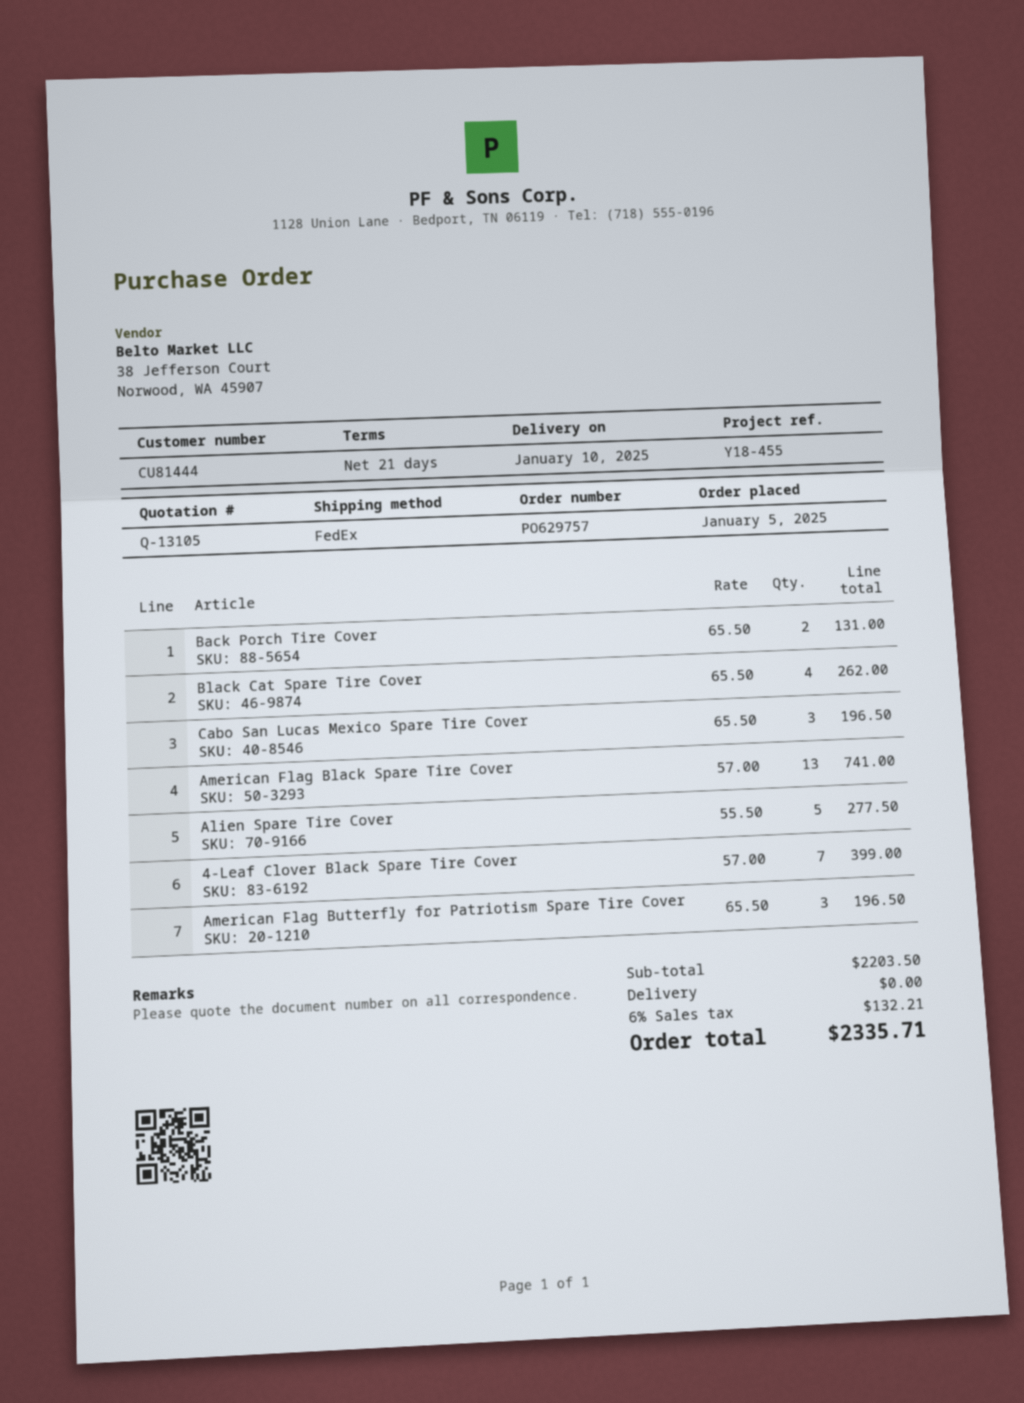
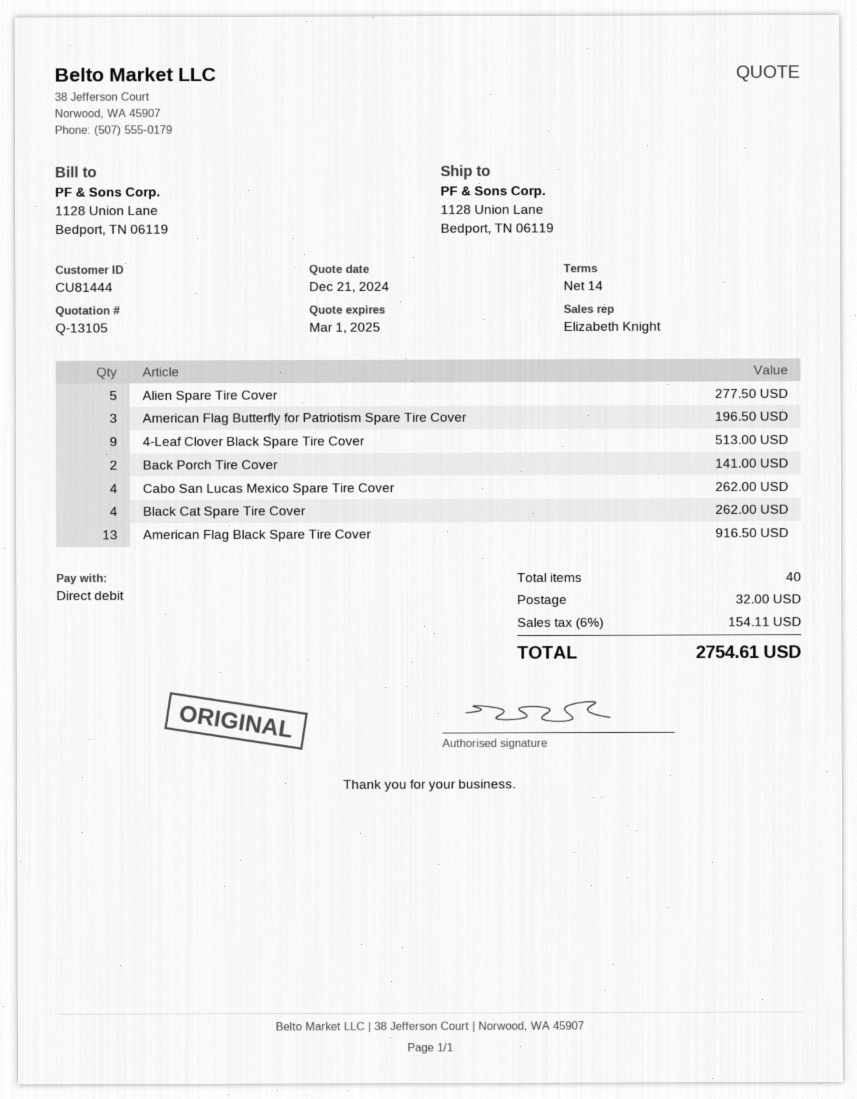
payment terms: 21 days -> 14 days
Back Porch Tire Cover: 2 for 131.00 -> 2 for 141.00
Cabo San Lucas Mexico Spare Tire Cover: 3 for 196.50 -> 4 for 262.00
American Flag Black Spare Tire Cover: 13 for 741.00 -> 13 for 916.50
4-Leaf Clover Black Spare Tire Cover: 7 for 399.00 -> 9 for 513.00
shipping: 0.00 -> 32.00
tax: 6% = 132.21 -> 6% = 154.11
total: 2335.71 -> 2754.61

